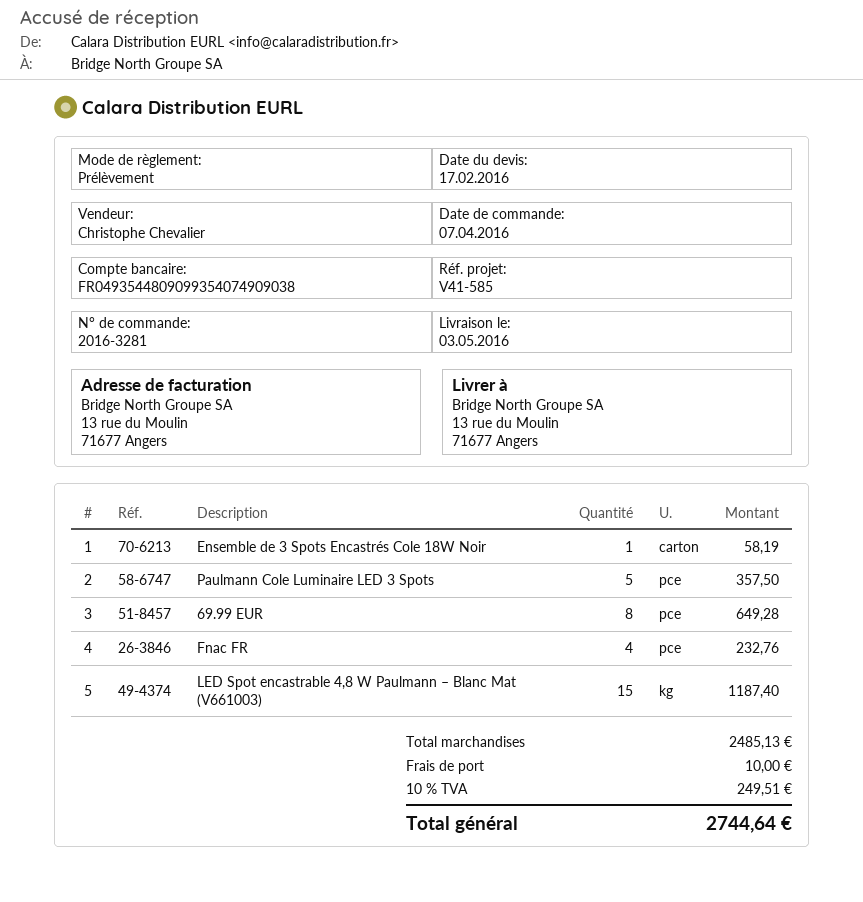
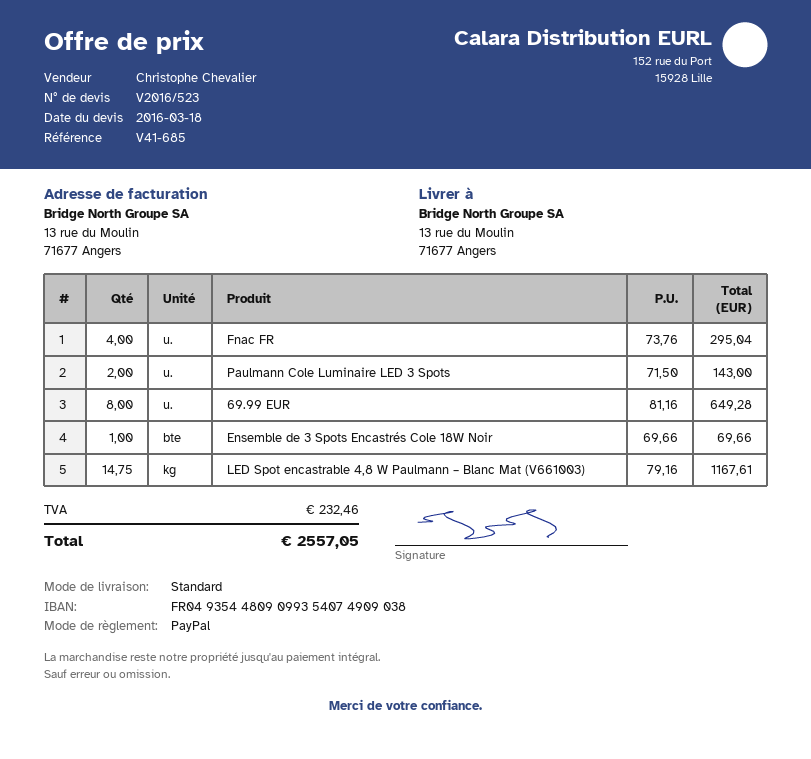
quote date: 2016-02-17 -> 2016-03-18
reference: V41-585 -> V41-685
payment method: direct debit -> PayPal
Ensemble de 3 Spots Encastrés Cole 18W Noir: 1 for 58.19 -> 1 for 69.66
Paulmann Cole Luminaire LED 3 Spots: 5 for 357.50 -> 2 for 143.00
Fnac FR: 4 for 232.76 -> 4 for 295.04
LED Spot encastrable 4,8 W Paulmann – Blanc Mat (V661003): 15 for 1187.40 -> 14.75 for 1167.61
shipping: 10.00 -> none
tax: 249.51 -> 232.46
total: 2744.64 -> 2557.05

